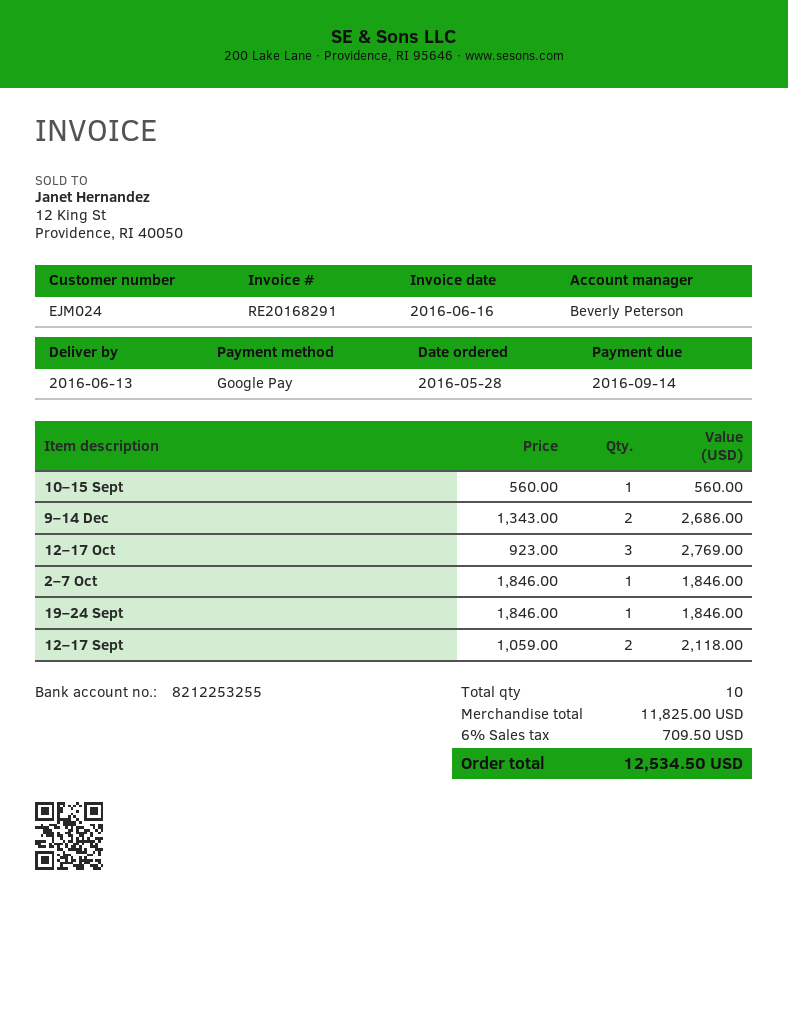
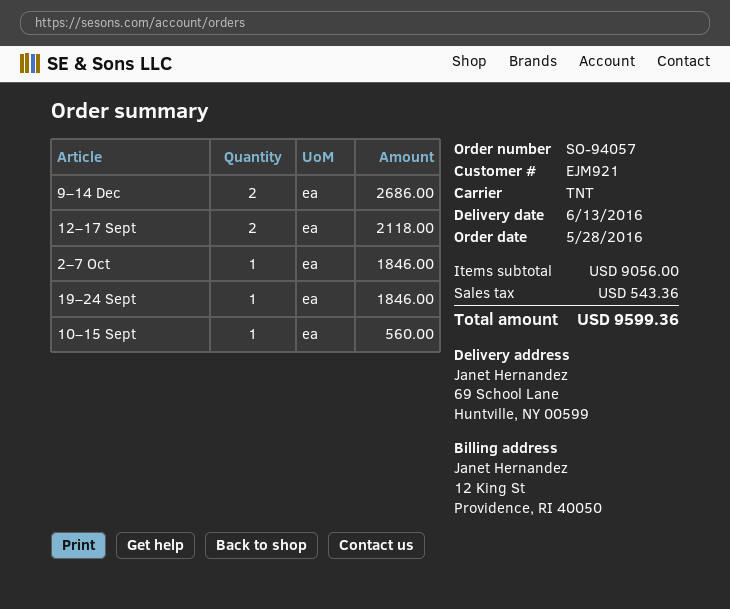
customer number: EJM024 -> EJM921
12–17 Oct: 3 for 2769.00 -> none
subtotal: 11825.00 -> 9056.00
tax: 709.50 -> 543.36
total: 12534.50 -> 9599.36

